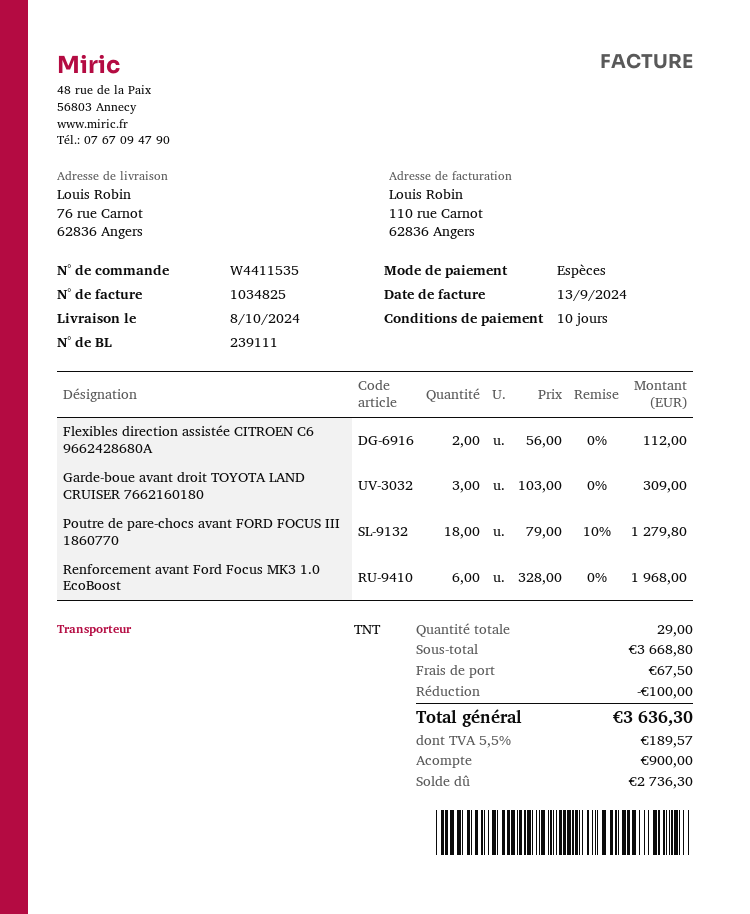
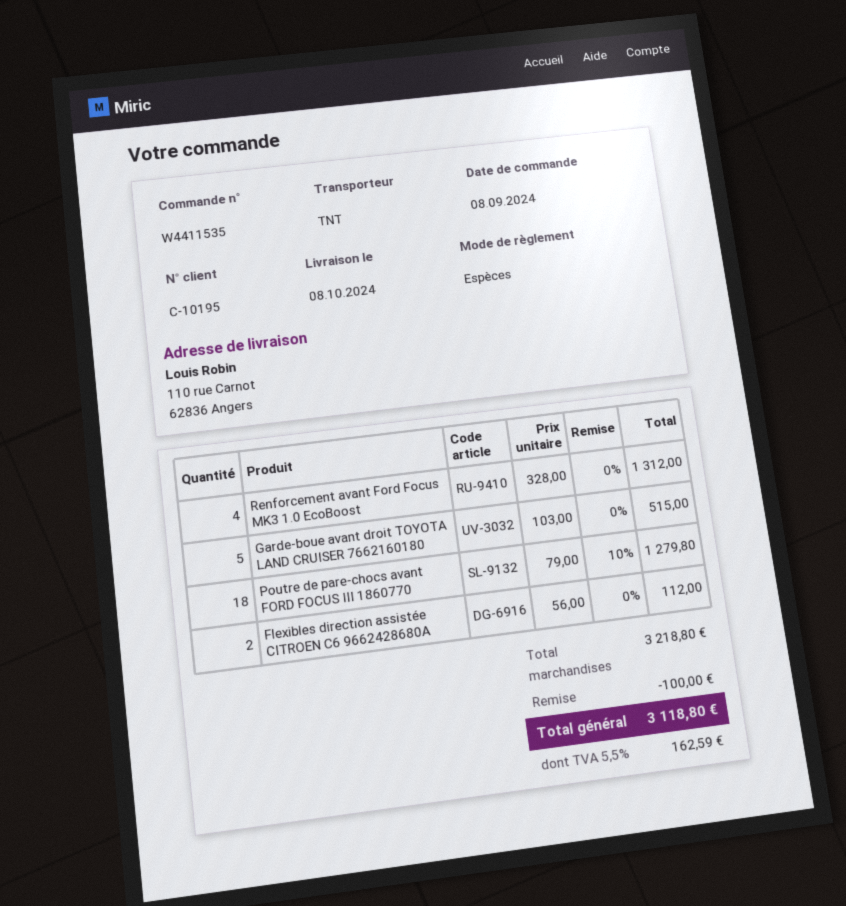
ship to: 76 rue Carnot, 62836 Angers -> 110 rue Carnot, 62836 Angers
Garde-boue avant droit TOYOTA LAND CRUISER 7662160180: 3 x 103.00 = 309.00 -> 5 x 103.00 = 515.00
Renforcement avant Ford Focus MK3 1.0 EcoBoost: 6 x 328.00 = 1968.00 -> 4 x 328.00 = 1312.00
subtotal: 3668.80 -> 3218.80
shipping: 67.50 -> none
tax: 5.5% = 189.57 -> 5.5% = 162.59
total: 3636.30 -> 3118.80

